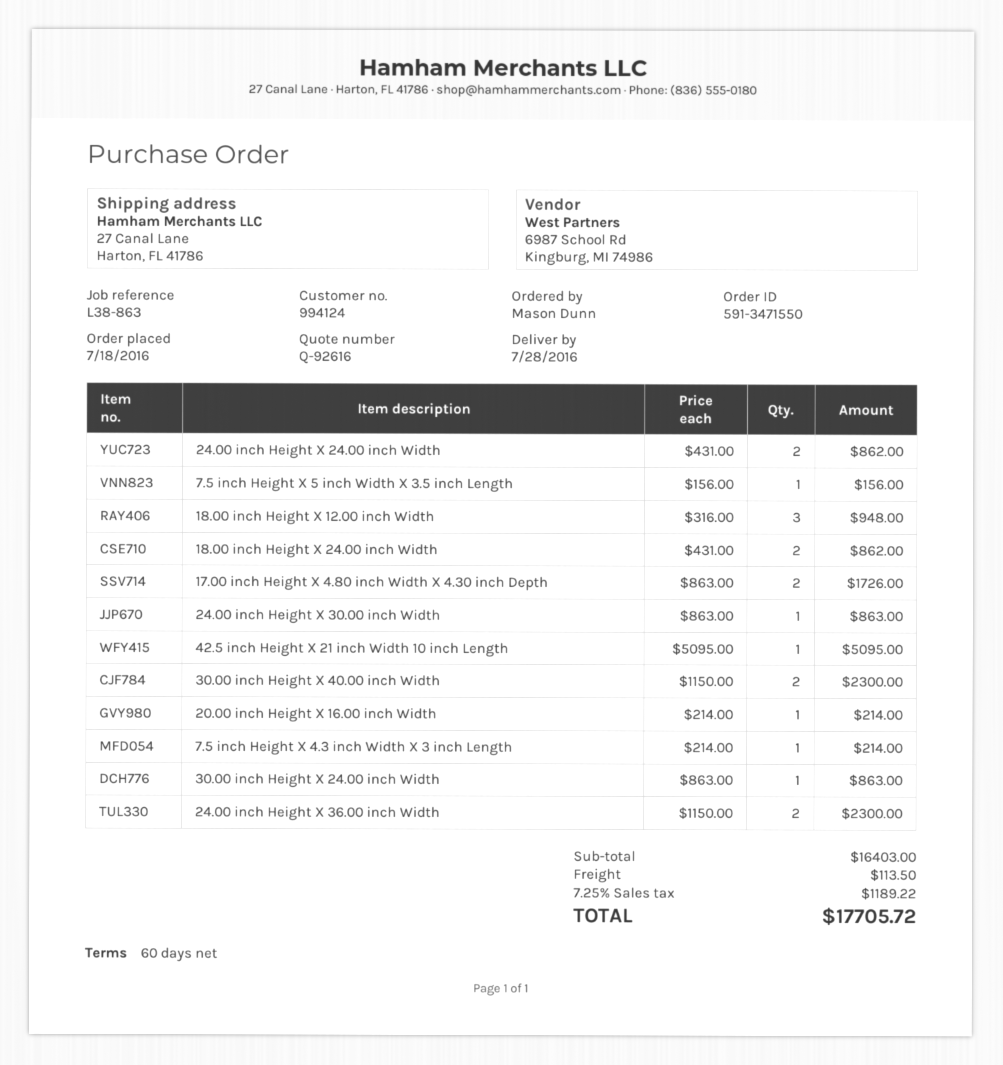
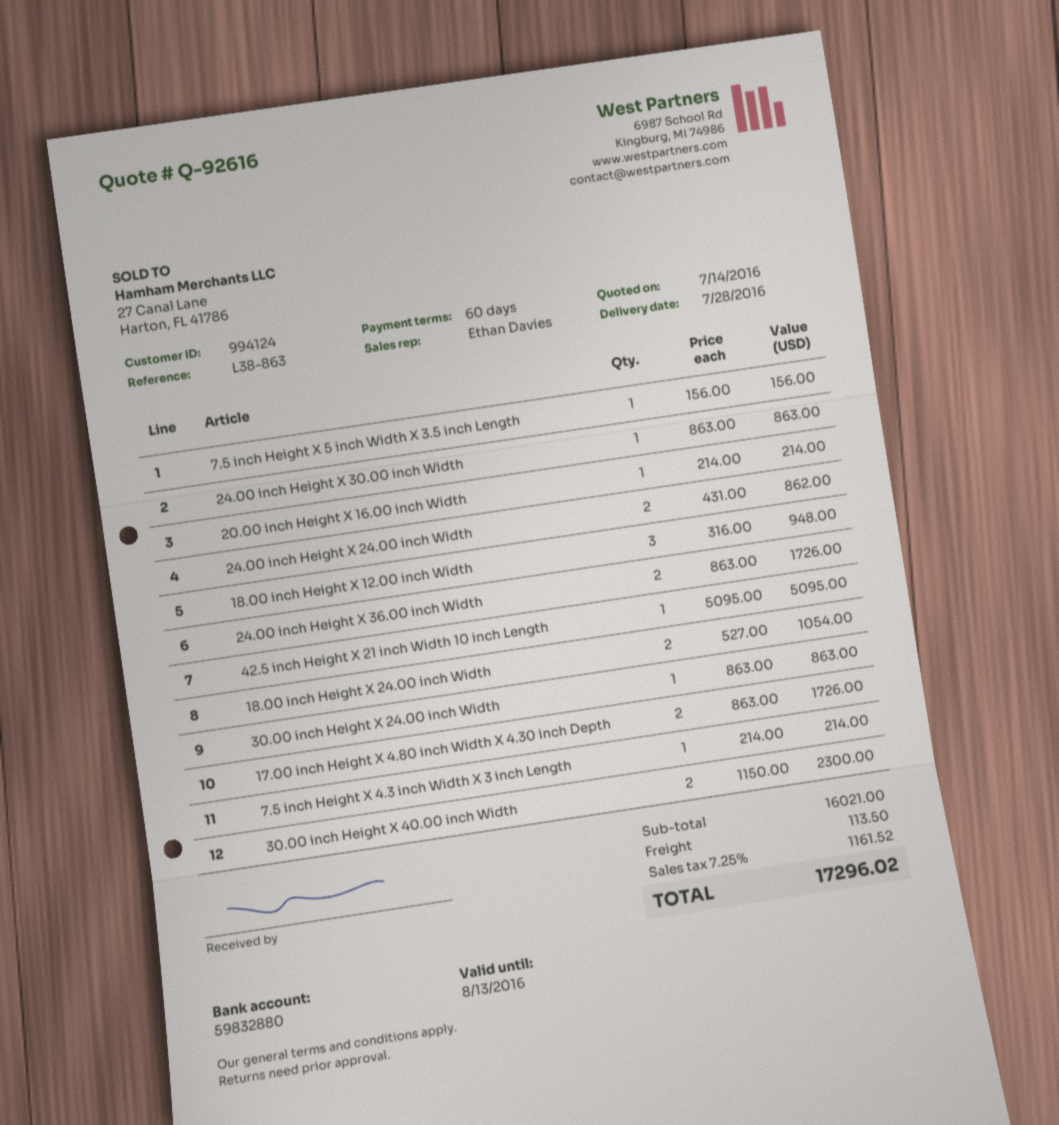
18.00 inch Height X 24.00 inch Width: 2 x 431.00 = 862.00 -> 2 x 527.00 = 1054.00
24.00 inch Height X 36.00 inch Width: 2 x 1150.00 = 2300.00 -> 2 x 863.00 = 1726.00
subtotal: 16403.00 -> 16021.00
tax: 7.25% = 1189.22 -> 7.25% = 1161.52
total: 17705.72 -> 17296.02

